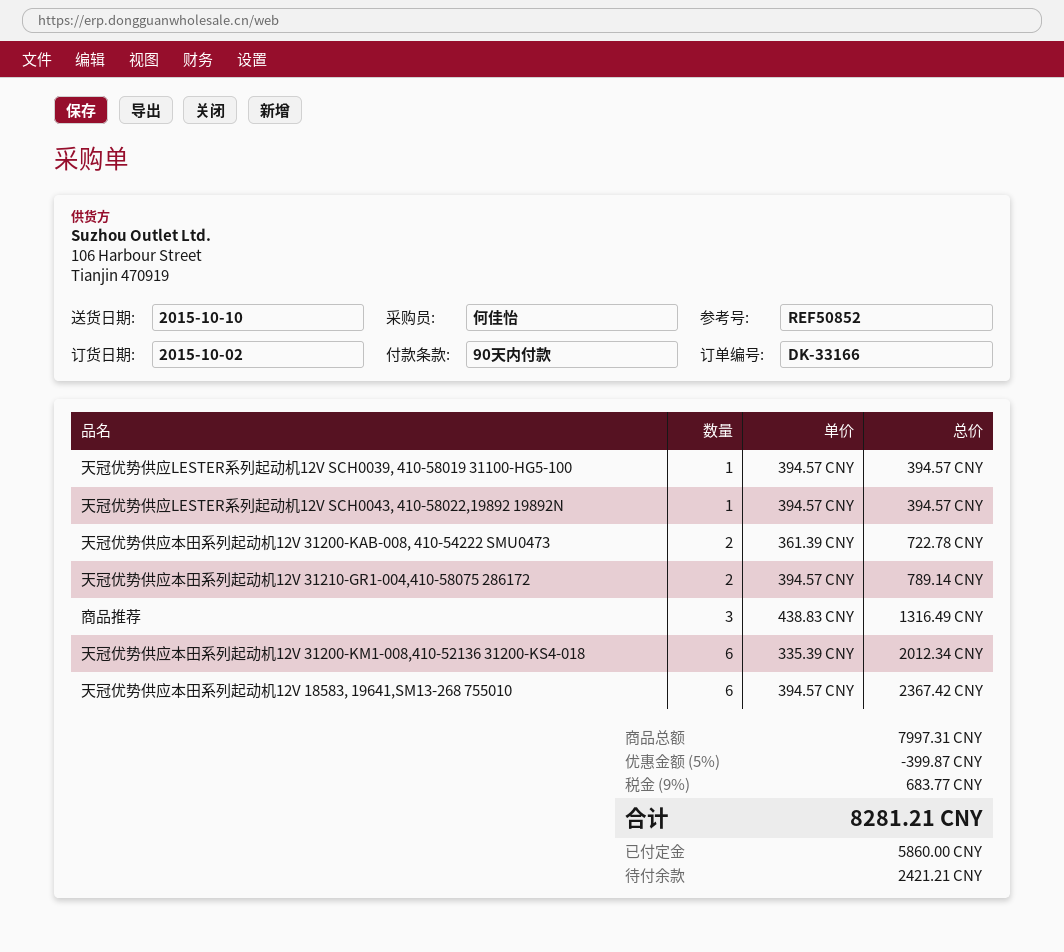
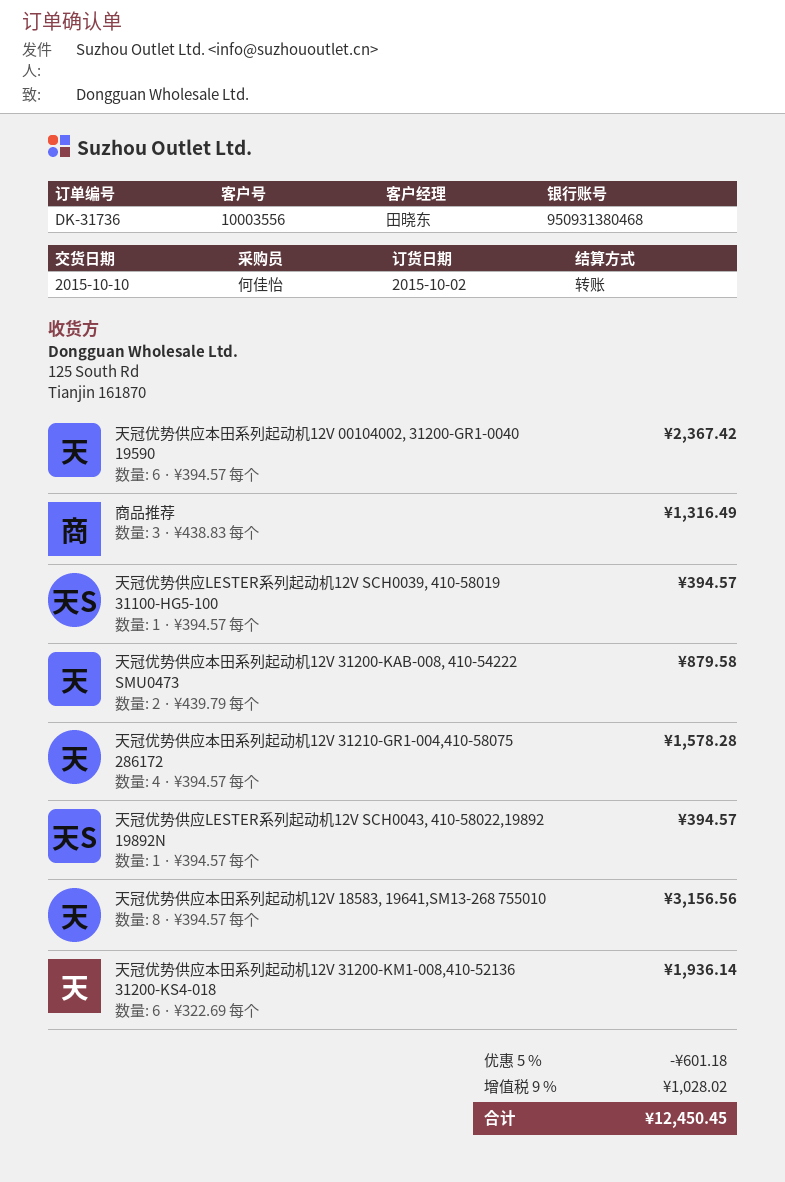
order number: DK-33166 -> DK-31736
天冠优势供应本田系列起动机12V 31200-KAB-008, 410-54222 SMU0473: 2 x 361.39 = 722.78 -> 2 x 439.79 = 879.58
天冠优势供应本田系列起动机12V 31210-GR1-004,410-58075 286172: 2 x 394.57 = 789.14 -> 4 x 394.57 = 1578.28
天冠优势供应本田系列起动机12V 31200-KM1-008,410-52136 31200-KS4-018: 6 x 335.39 = 2012.34 -> 6 x 322.69 = 1936.14
天冠优势供应本田系列起动机12V 18583, 19641,SM13-268 755010: 6 x 394.57 = 2367.42 -> 8 x 394.57 = 3156.56
天冠优势供应本田系列起动机12V 00104002, 31200-GR1-0040 19590: none -> 6 x 394.57 = 2367.42
discount: 5% = 399.87 -> 5% = 601.18
tax: 9% = 683.77 -> 9% = 1028.02
total: 8281.21 -> 12450.45

